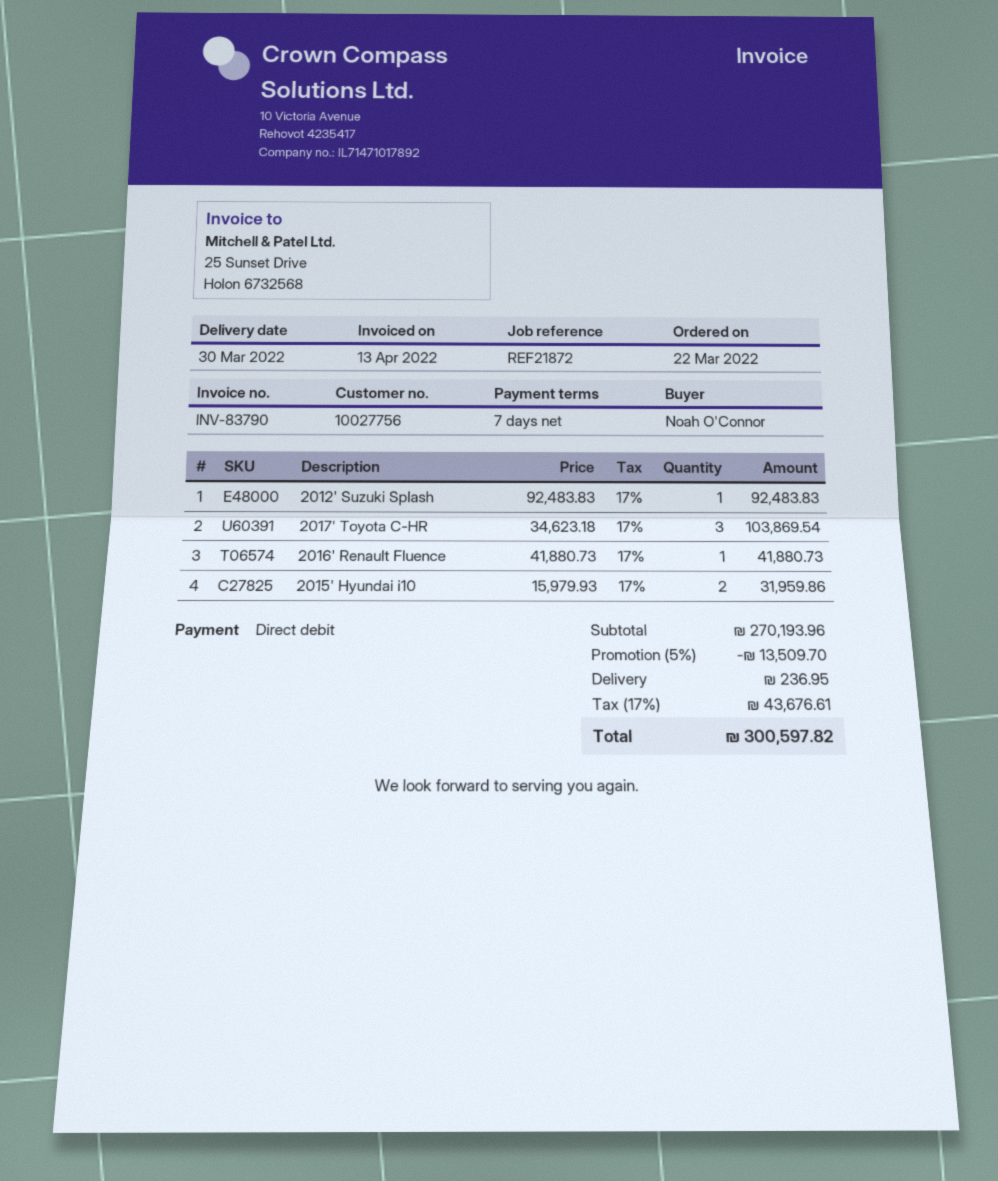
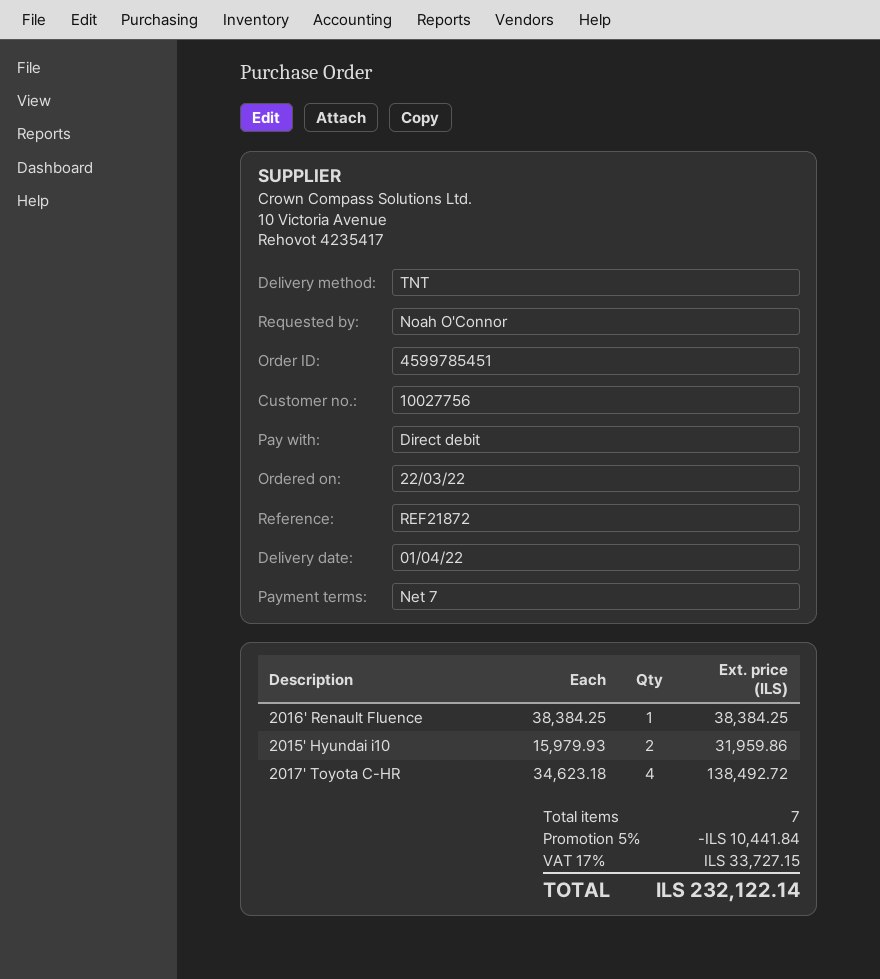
delivery date: 2022-03-30 -> 2022-04-01
2012' Suzuki Splash: 1 x 92483.83 = 92483.83 -> none
2017' Toyota C-HR: 3 x 34623.18 = 103869.54 -> 4 x 34623.18 = 138492.72
2016' Renault Fluence: 1 x 41880.73 = 41880.73 -> 1 x 38384.25 = 38384.25
discount: 5% = 13509.70 -> 5% = 10441.84
shipping: 236.95 -> none
tax: 17% = 43676.61 -> 17% = 33727.15
total: 300597.82 -> 232122.14

